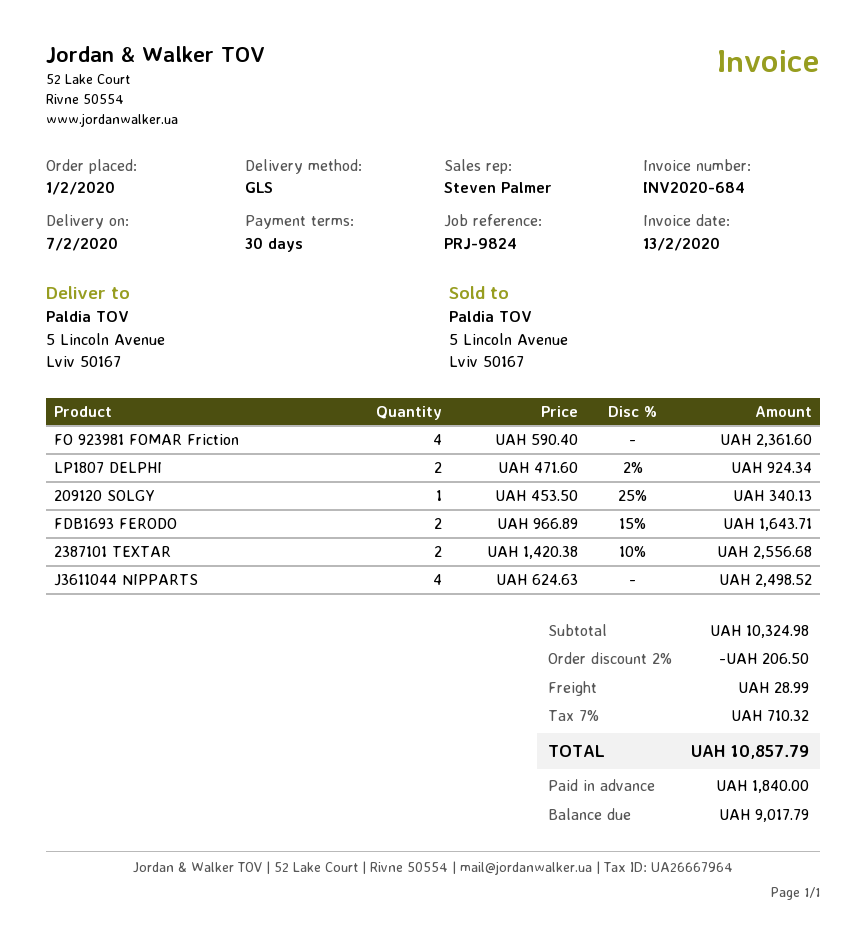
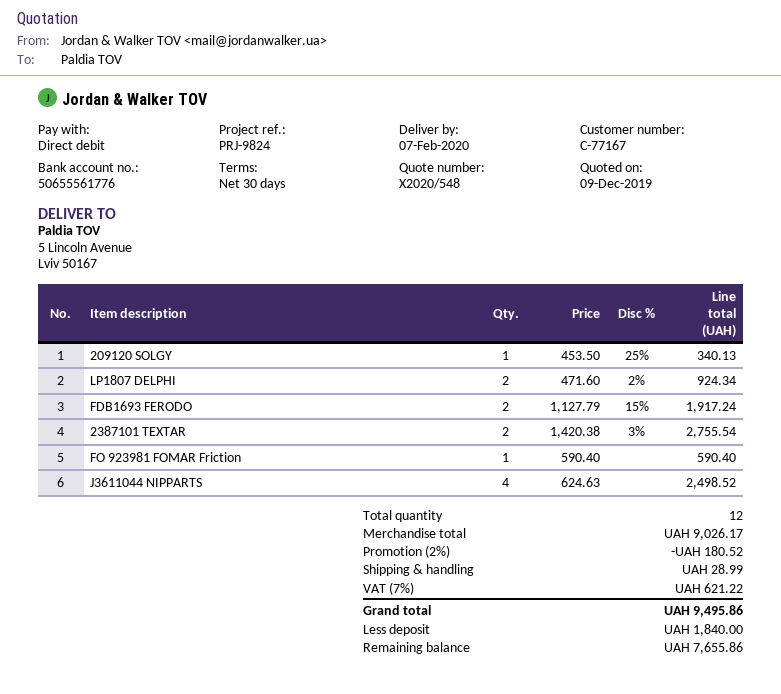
FO 923981 FOMAR Friction: 4 x 590.40 = 2361.60 -> 1 x 590.40 = 590.40
FDB1693 FERODO: 2 x 966.89 - 15% = 1643.71 -> 2 x 1127.79 - 15% = 1917.24
2387101 TEXTAR: 2 x 1420.38 - 10% = 2556.68 -> 2 x 1420.38 - 3% = 2755.54
subtotal: 10324.98 -> 9026.17
discount: 2% = 206.50 -> 2% = 180.52
tax: 7% = 710.32 -> 7% = 621.22
total: 10857.79 -> 9495.86
balance: 9017.79 -> 7655.86

